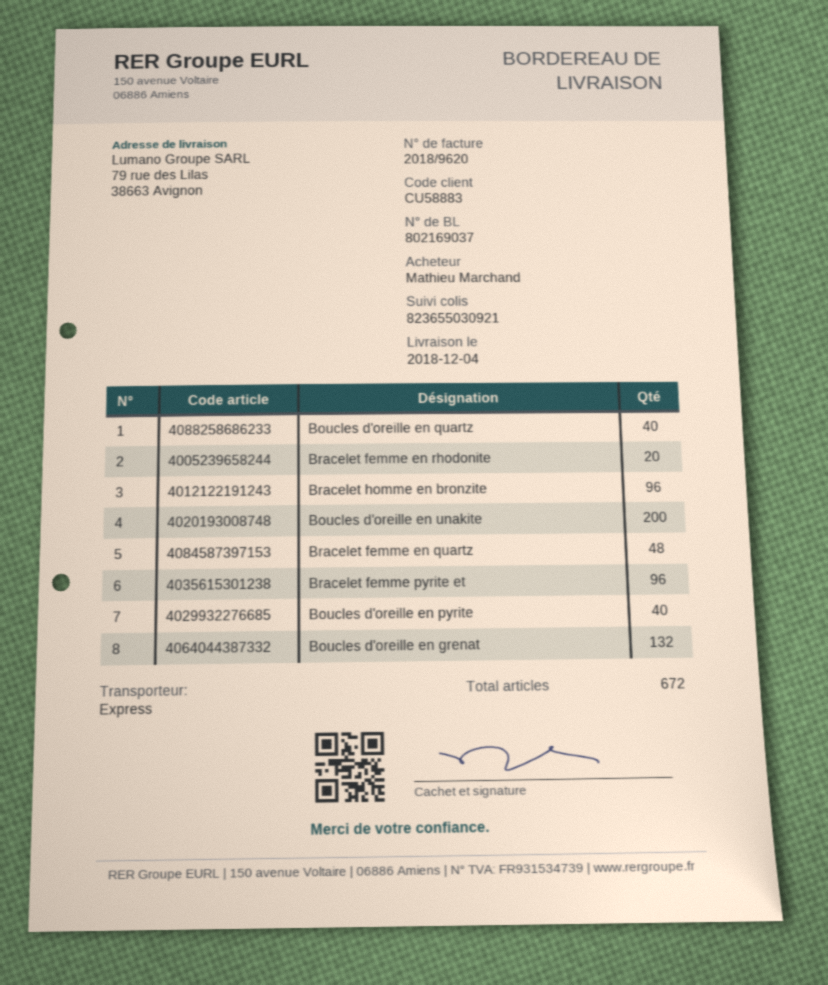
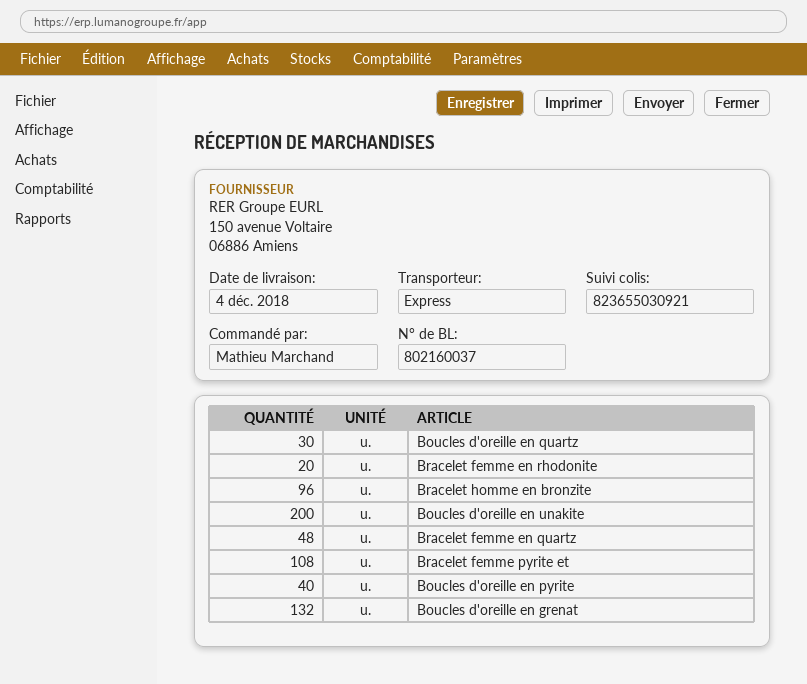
delivery note number: 802169037 -> 802160037
Boucles d'oreille en quartz: 40 -> 30
Bracelet femme pyrite et: 96 -> 108

